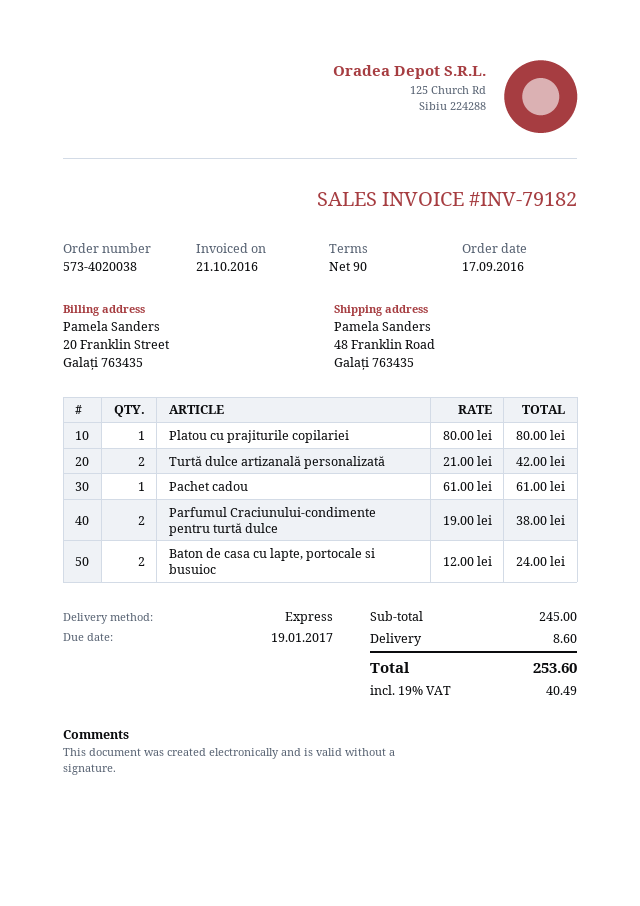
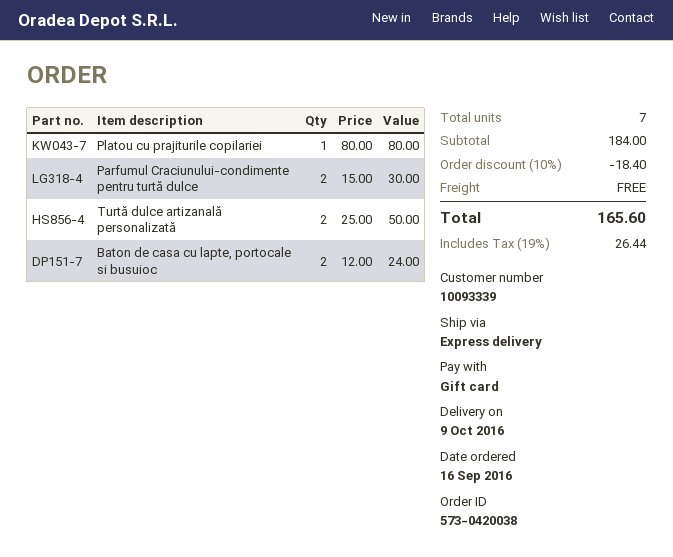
order number: 573-4020038 -> 573-0420038
order date: 2016-09-17 -> 2016-09-16
Turtă dulce artizanală personalizată: 2 x 21.00 = 42.00 -> 2 x 25.00 = 50.00
Pachet cadou: 1 x 61.00 = 61.00 -> none
Parfumul Craciunului-condimente pentru turtă dulce: 2 x 19.00 = 38.00 -> 2 x 15.00 = 30.00
subtotal: 245.00 -> 184.00
discount: none -> 10% = 18.40
shipping: 8.60 -> 0.00
tax: 19% = 40.49 -> 19% = 26.44
total: 253.60 -> 165.60

